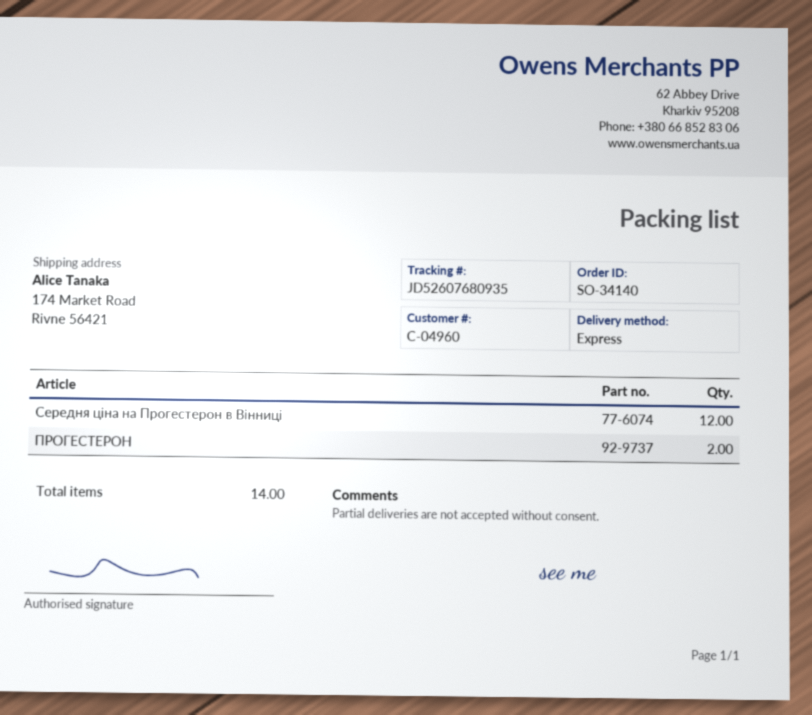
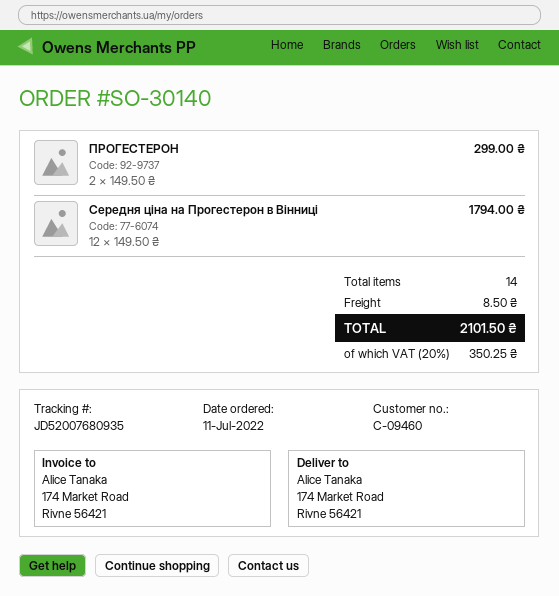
order number: SO-34140 -> SO-30140
customer number: C-04960 -> C-09460
tracking number: JD52607680935 -> JD52007680935

